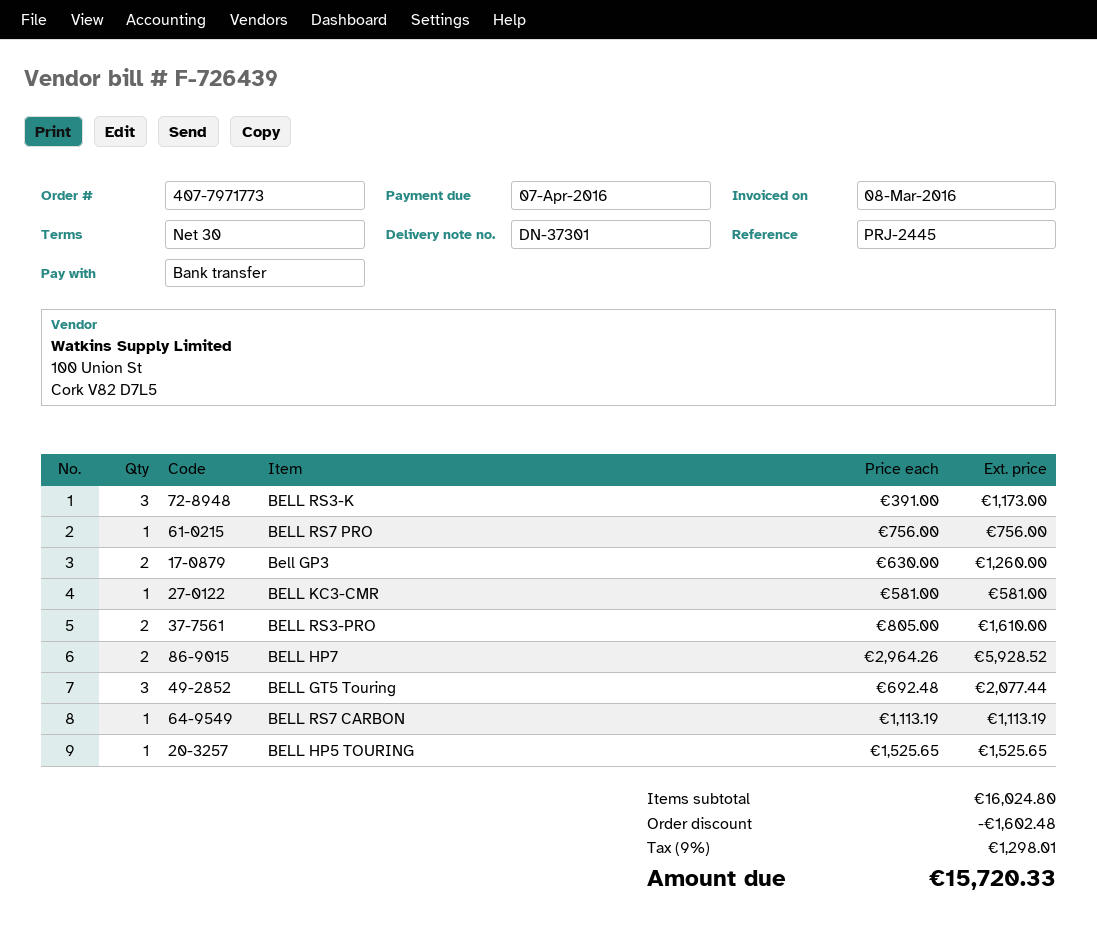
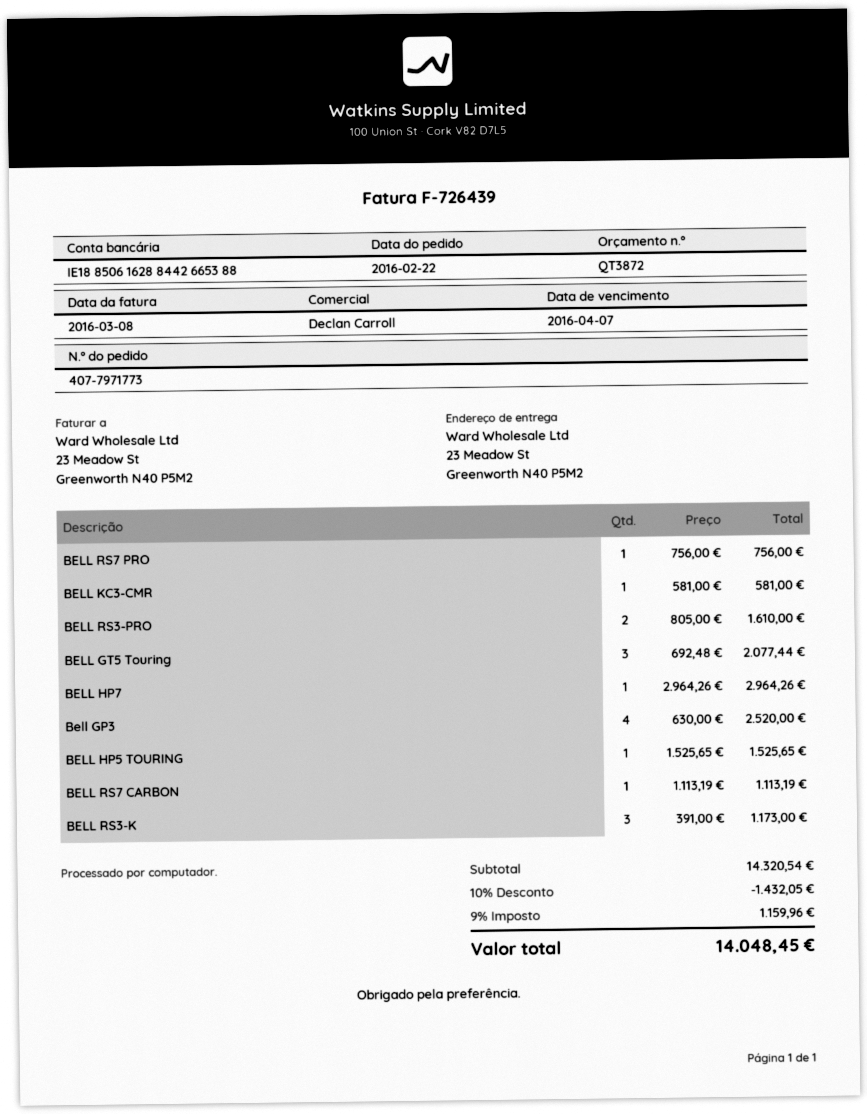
Bell GP3: 2 x 630.00 = 1260.00 -> 4 x 630.00 = 2520.00
BELL HP7: 2 x 2964.26 = 5928.52 -> 1 x 2964.26 = 2964.26
subtotal: 16024.80 -> 14320.54
discount: 1602.48 -> 1432.05
tax: 9% = 1298.01 -> 9% = 1159.96
total: 15720.33 -> 14048.45

